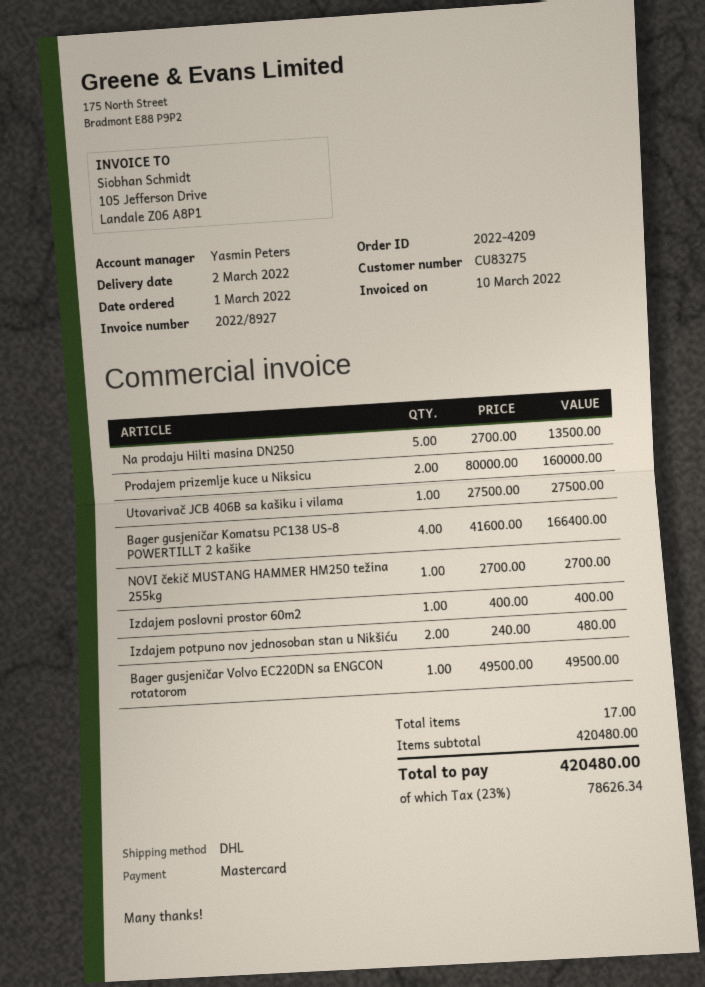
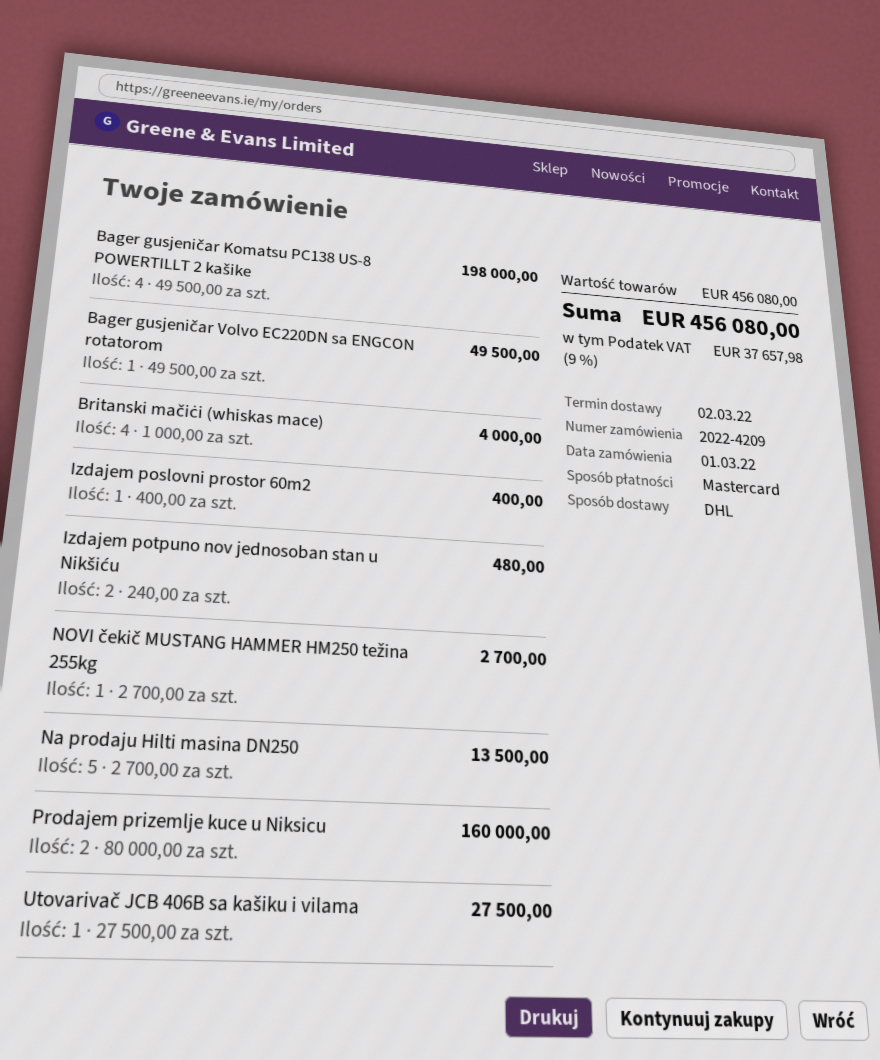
Bager gusjeničar Komatsu PC138 US-8 POWERTILLT 2 kašike: 4 x 41600.00 = 166400.00 -> 4 x 49500.00 = 198000.00
Britanski mačiċi (whiskas mace): none -> 4 x 1000.00 = 4000.00
subtotal: 420480.00 -> 456080.00
tax: 23% = 78626.34 -> 9% = 37657.98
total: 420480.00 -> 456080.00

